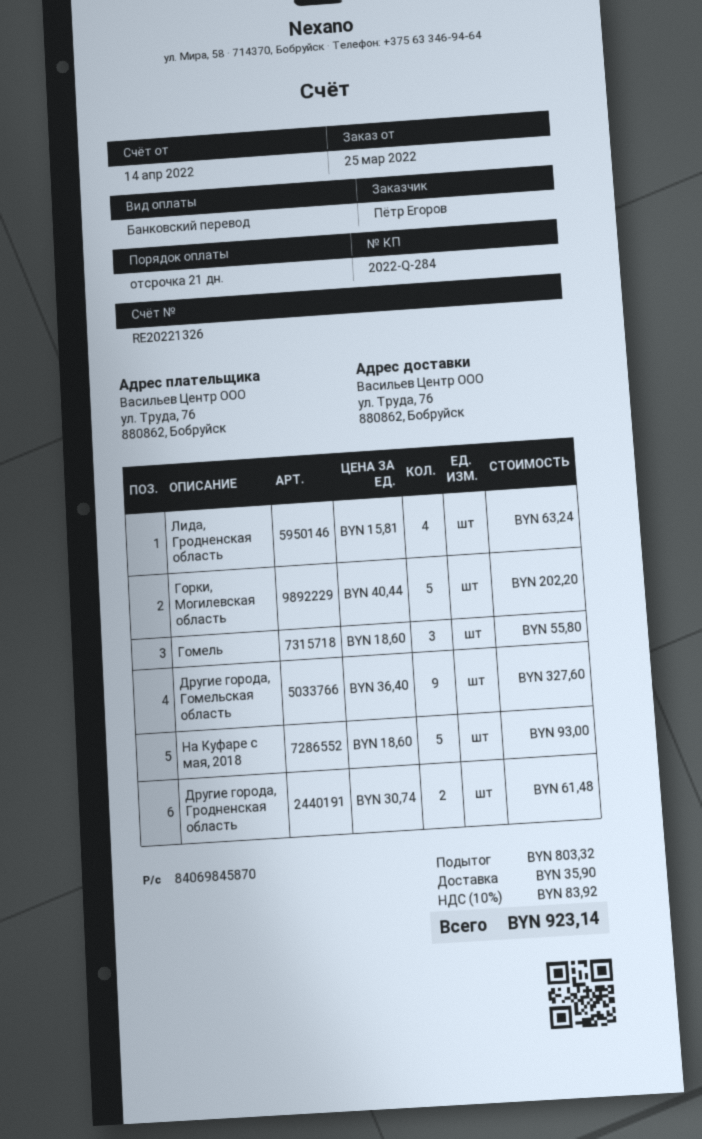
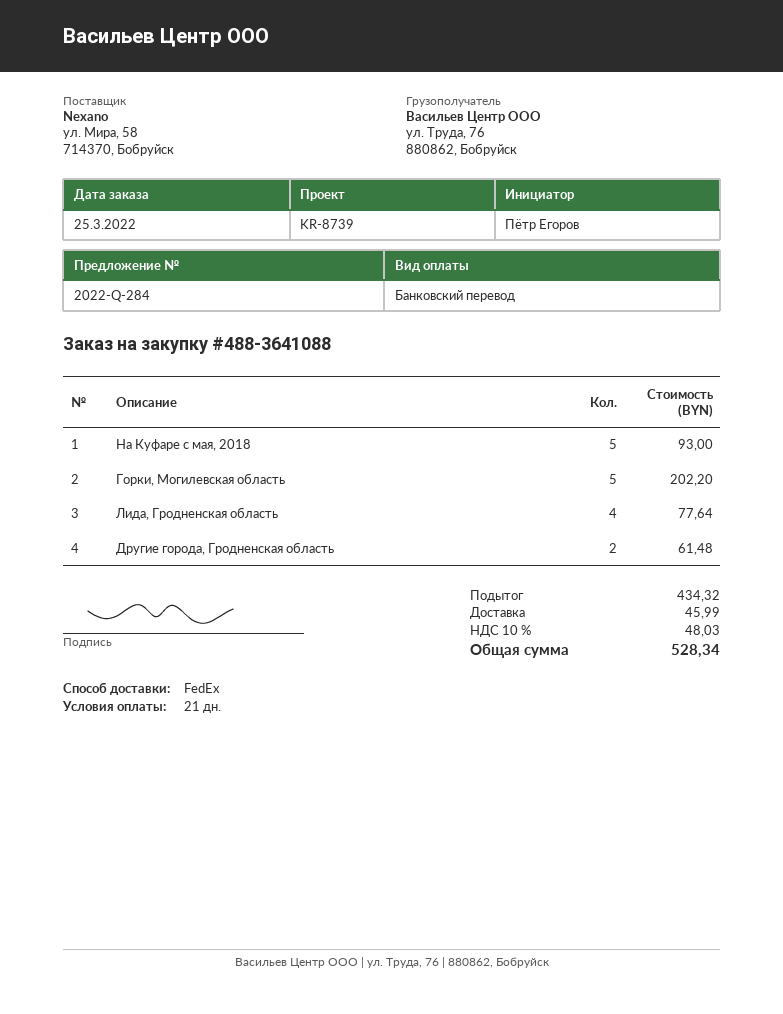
Лида, Гродненская область: 4 for 63.24 -> 4 for 77.64
Гомель: 3 for 55.80 -> none
Другие города, Гомельская область: 9 for 327.60 -> none
subtotal: 803.32 -> 434.32
shipping: 35.90 -> 45.99
tax: 10% = 83.92 -> 10% = 48.03
total: 923.14 -> 528.34

